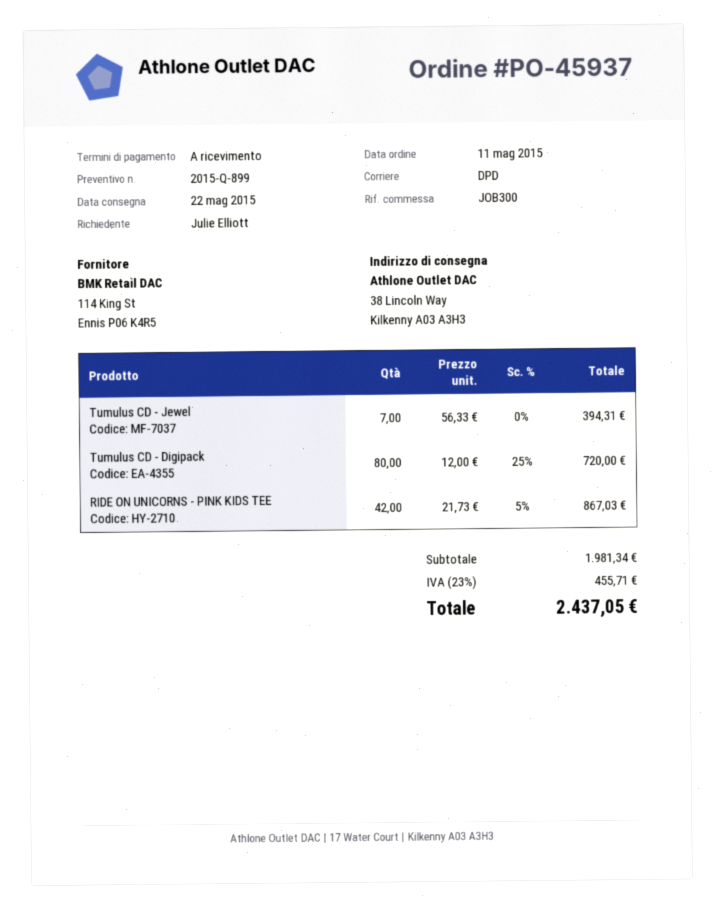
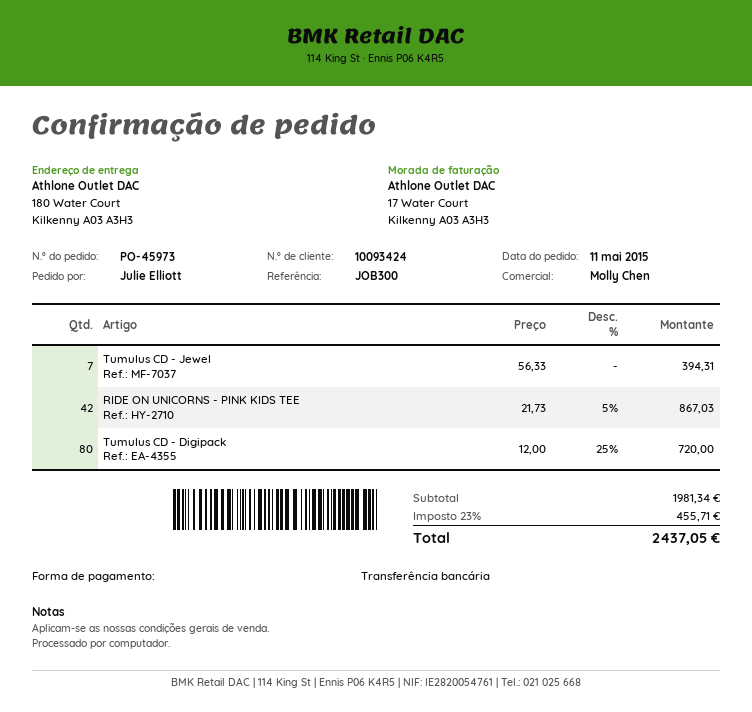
order number: PO-45937 -> PO-45973
ship to: 38 Lincoln Way, Kilkenny A03 A3H3 -> 180 Water Court, Kilkenny A03 A3H3

